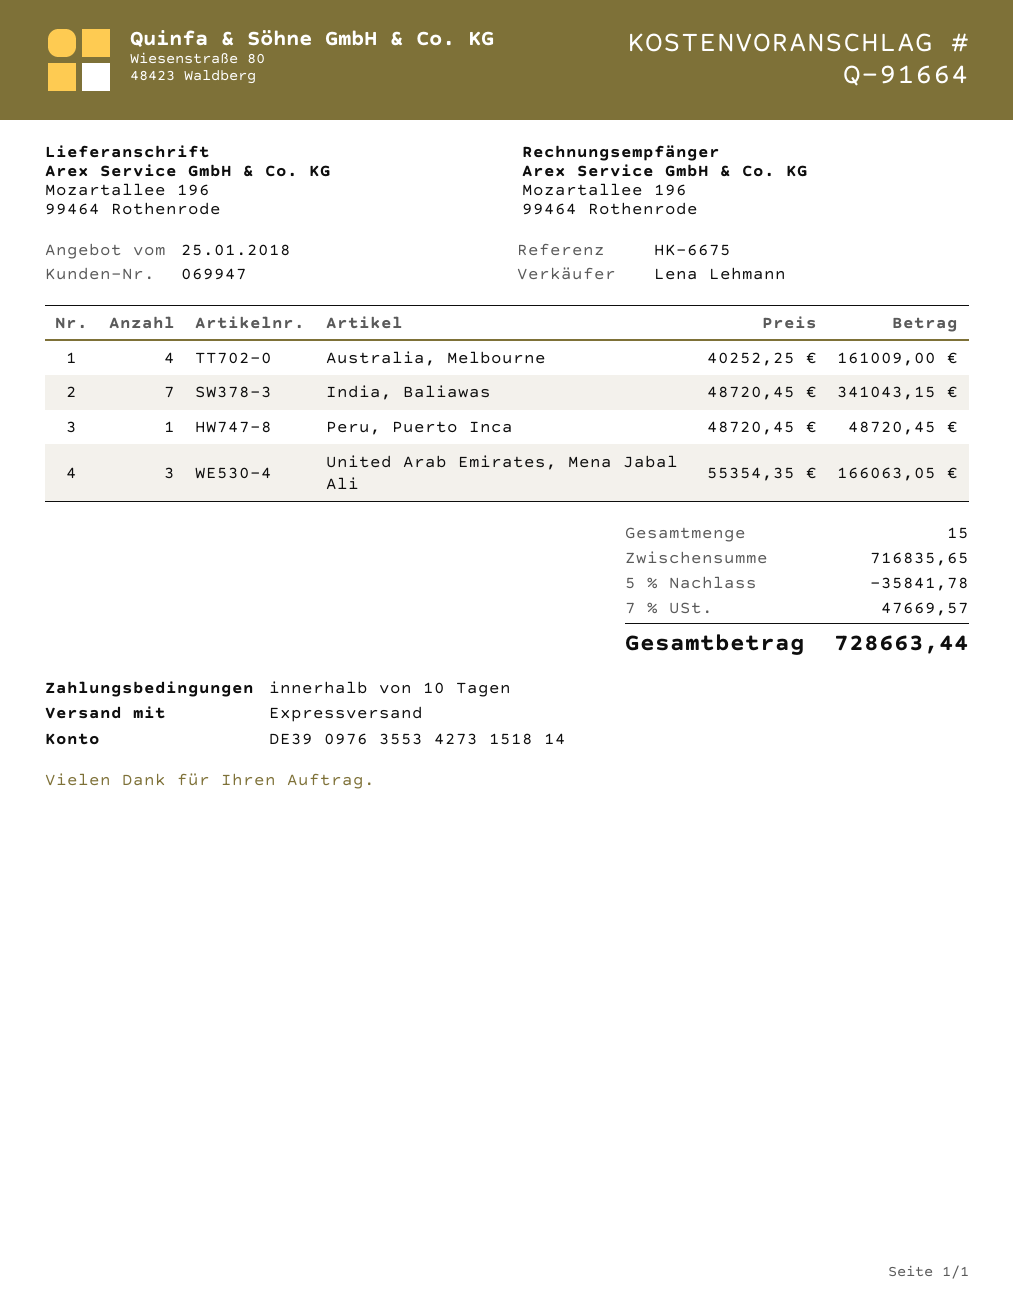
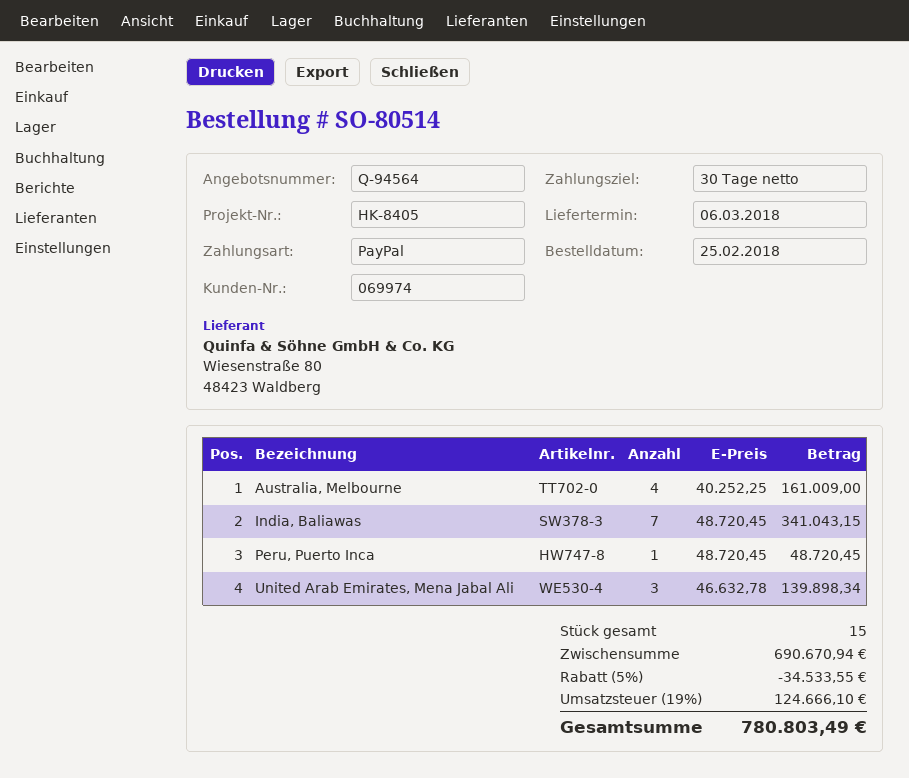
quote number: Q-91664 -> Q-94564
payment terms: 10 days -> 30 days
customer number: 069947 -> 069974
reference: HK-6675 -> HK-8405
United Arab Emirates, Mena Jabal Ali: 3 x 55354.35 = 166063.05 -> 3 x 46632.78 = 139898.34
subtotal: 716835.65 -> 690670.94
discount: 5% = 35841.78 -> 5% = 34533.55
tax: 7% = 47669.57 -> 19% = 124666.10
total: 728663.44 -> 780803.49

